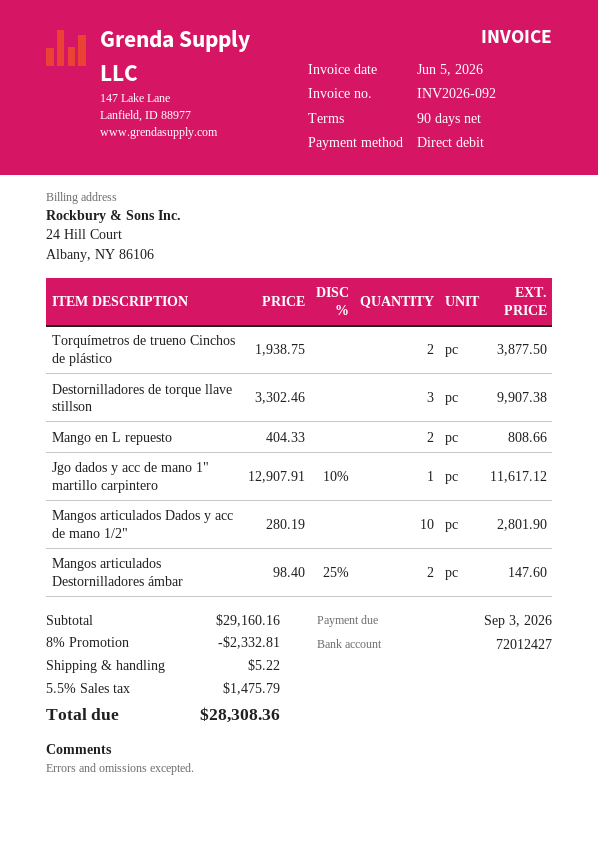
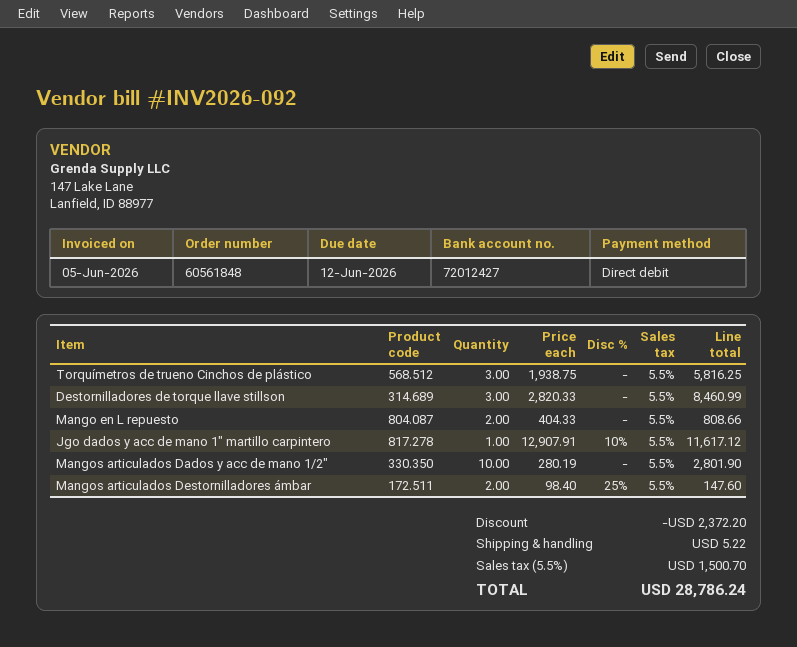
due date: 2026-09-03 -> 2026-06-12
Torquímetros de trueno Cinchos de plástico: 2 x 1938.75 = 3877.50 -> 3 x 1938.75 = 5816.25
Destornilladores de torque llave stillson: 3 x 3302.46 = 9907.38 -> 3 x 2820.33 = 8460.99
discount: 2332.81 -> 2372.20
tax: 5.5% = 1475.79 -> 5.5% = 1500.70
total: 28308.36 -> 28786.24

